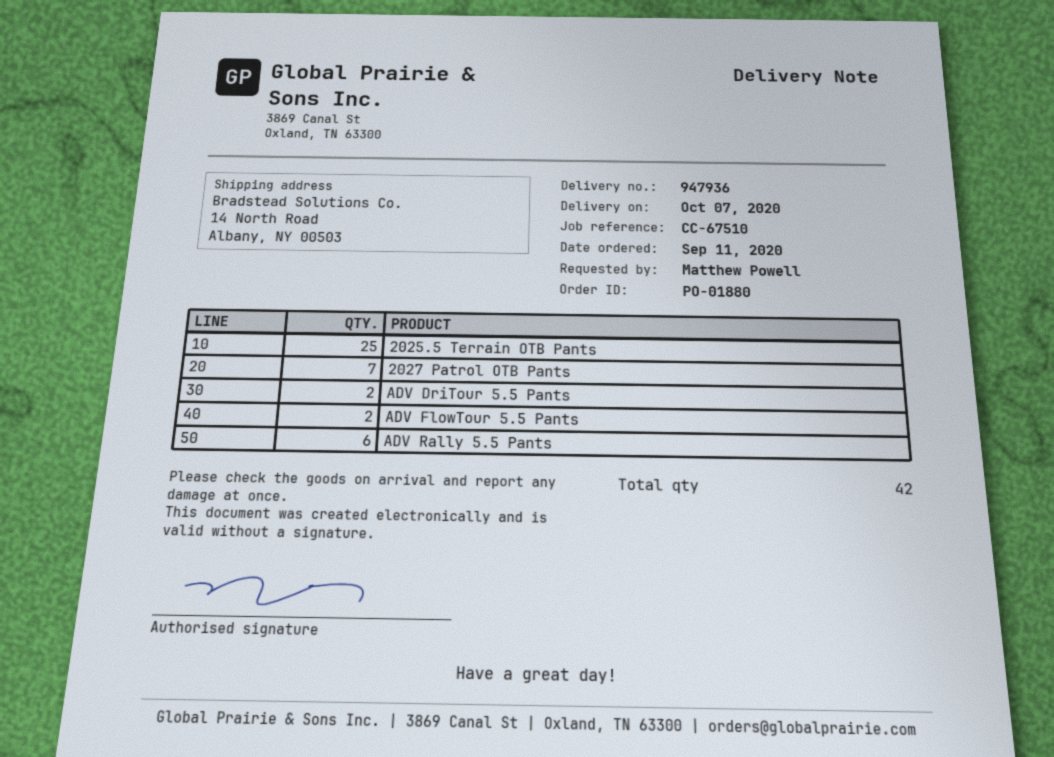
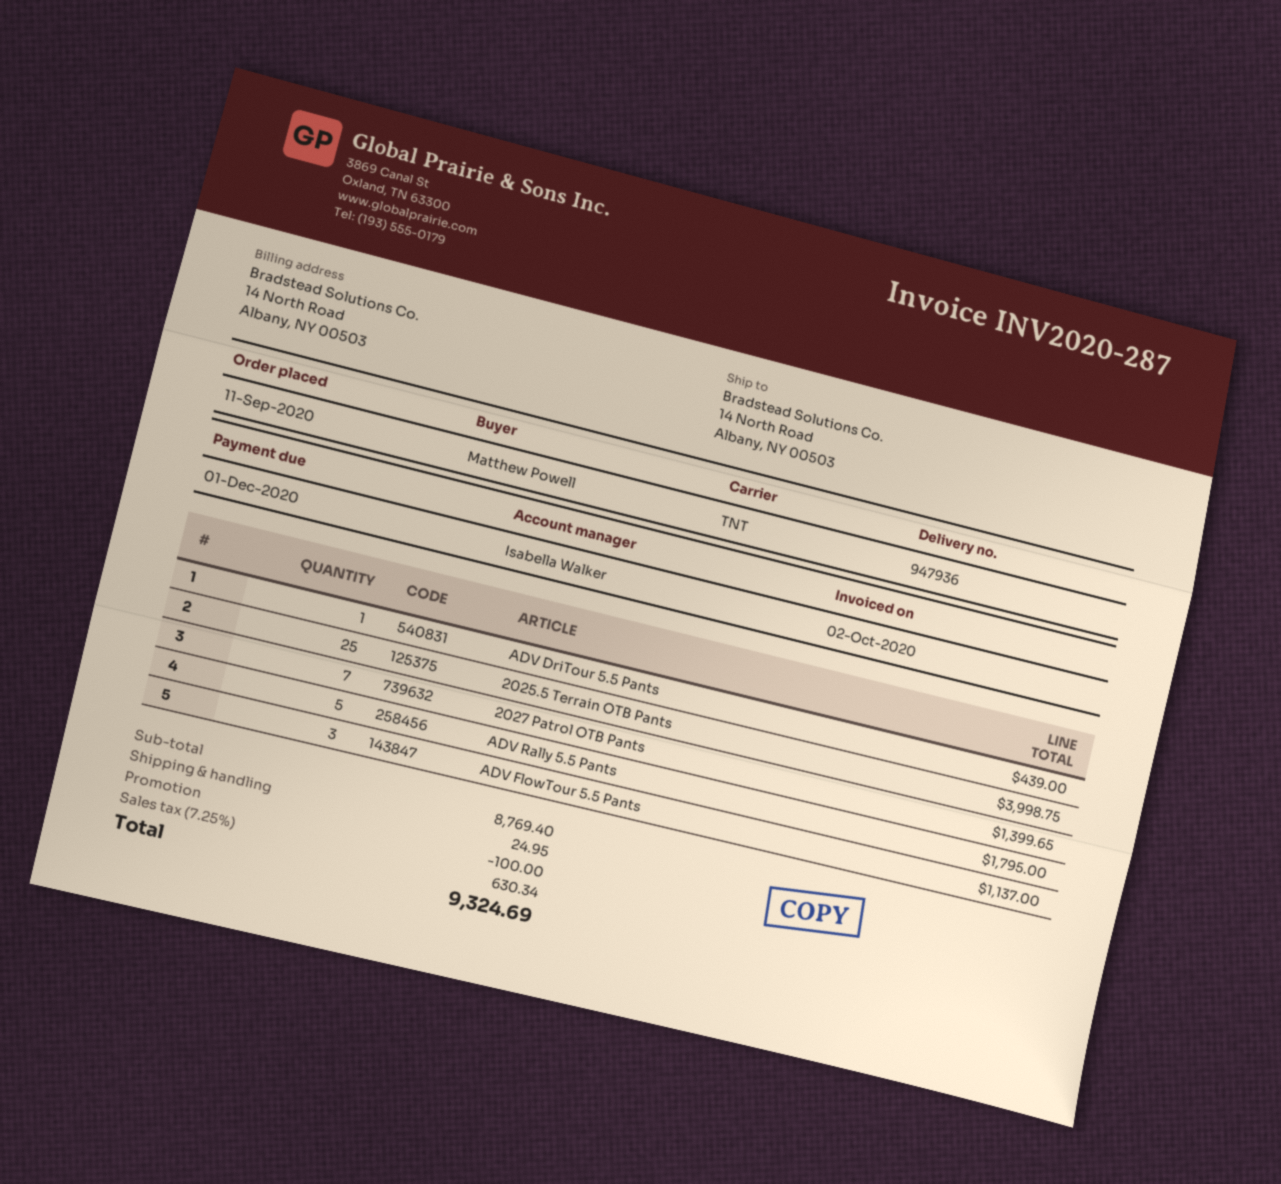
ADV DriTour 5.5 Pants: 2 -> 1
ADV FlowTour 5.5 Pants: 2 -> 3
ADV Rally 5.5 Pants: 6 -> 5

